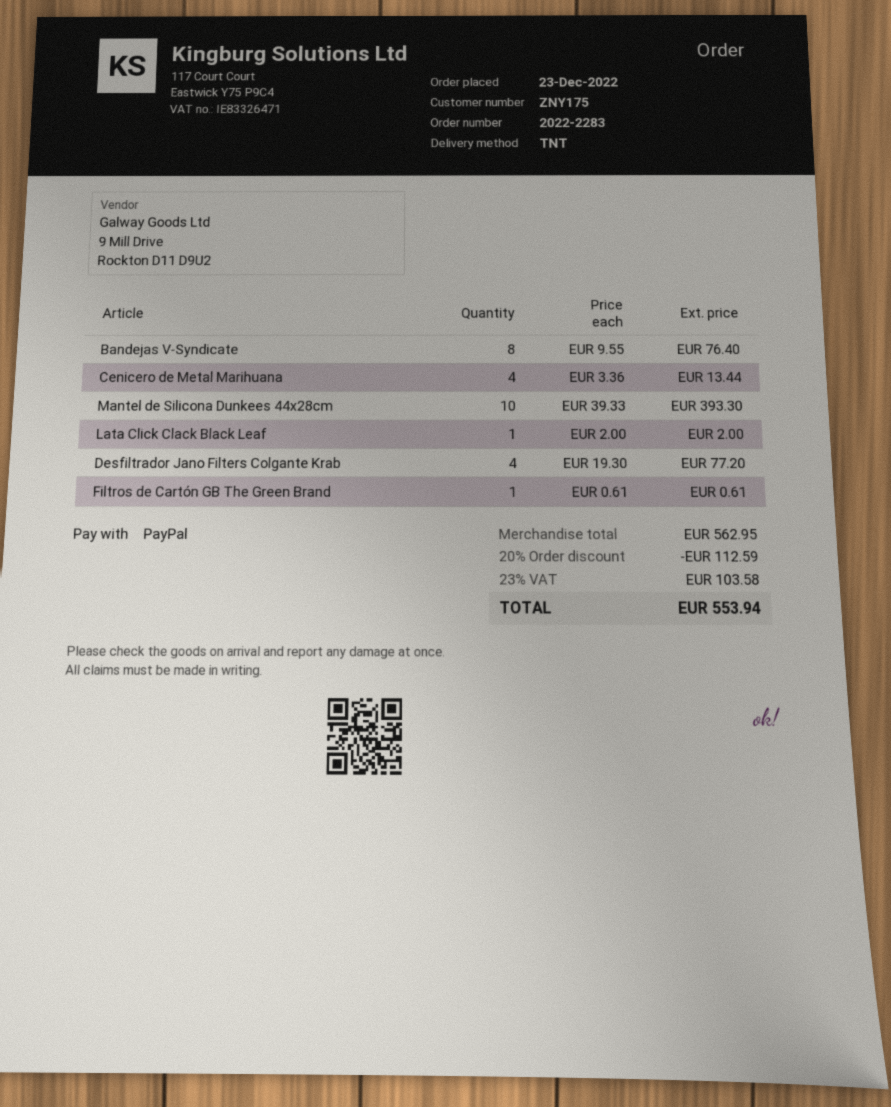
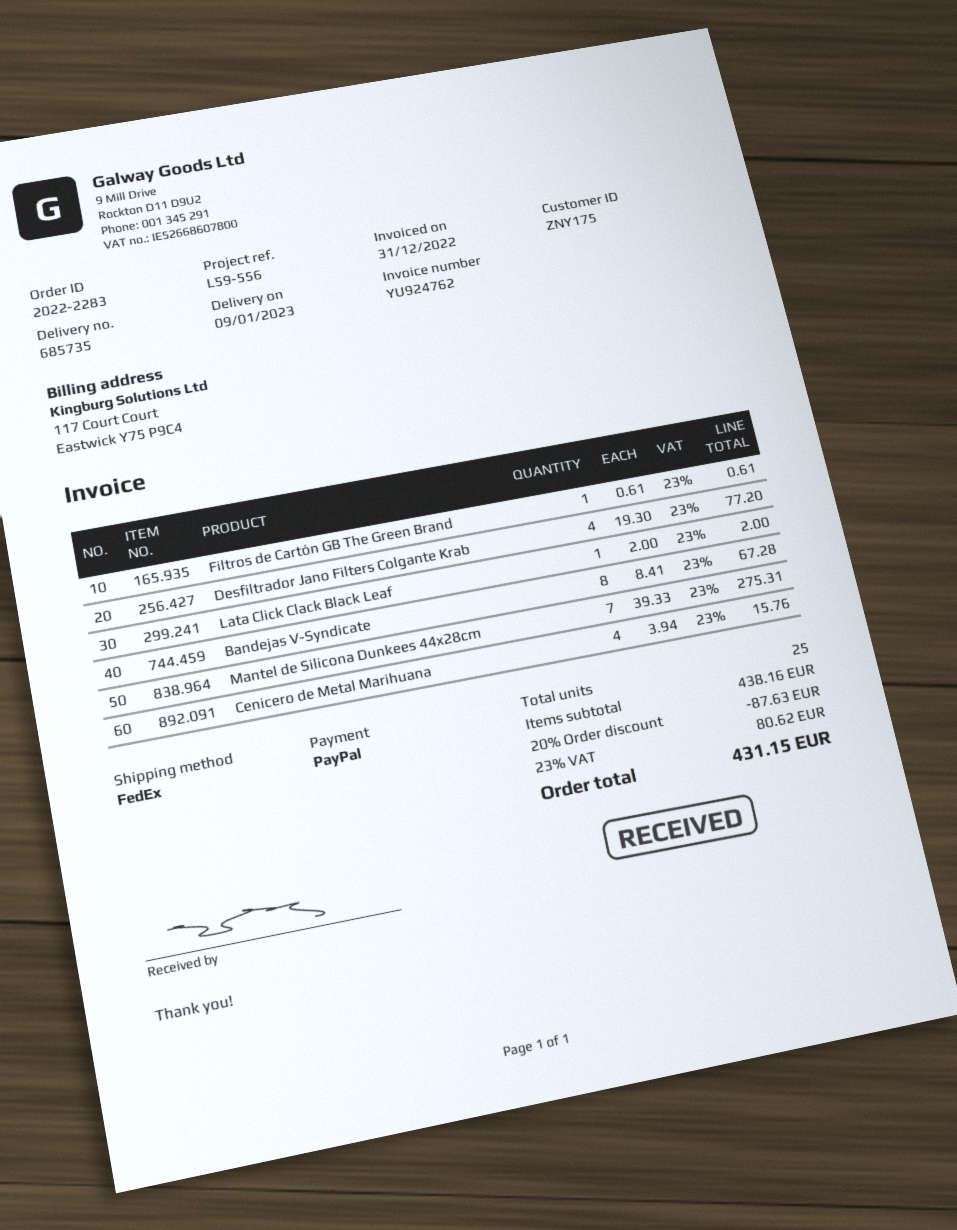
shipping method: TNT -> FedEx
Bandejas V-Syndicate: 8 x 9.55 = 76.40 -> 8 x 8.41 = 67.28
Cenicero de Metal Marihuana: 4 x 3.36 = 13.44 -> 4 x 3.94 = 15.76
Mantel de Silicona Dunkees 44x28cm: 10 x 39.33 = 393.30 -> 7 x 39.33 = 275.31
subtotal: 562.95 -> 438.16
discount: 20% = 112.59 -> 20% = 87.63
tax: 23% = 103.58 -> 23% = 80.62
total: 553.94 -> 431.15

